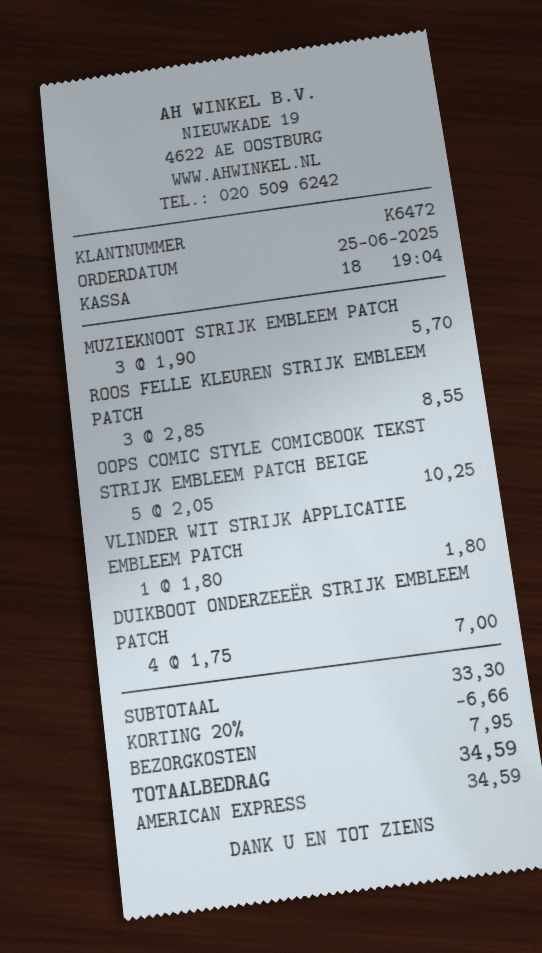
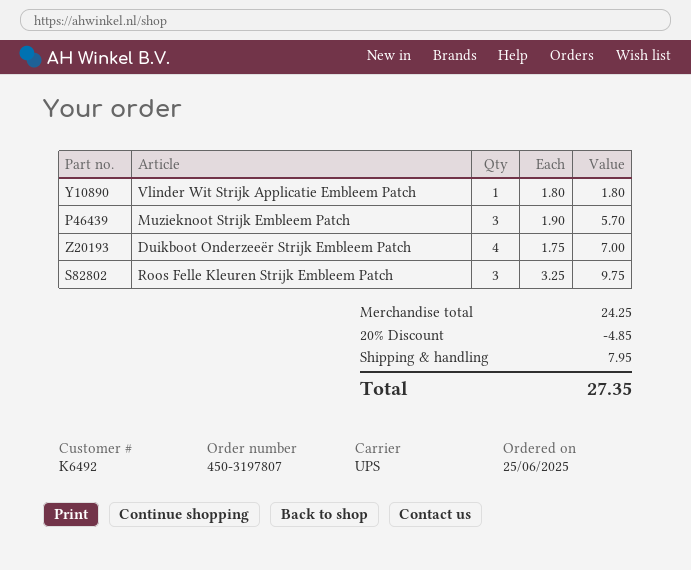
customer number: K6472 -> K6492
ROOS FELLE KLEUREN STRIJK EMBLEEM PATCH: 3 x 2.85 = 8.55 -> 3 x 3.25 = 9.75
OOPS COMIC STYLE COMICBOOK TEKST STRIJK EMBLEEM PATCH BEIGE: 5 x 2.05 = 10.25 -> none
subtotal: 33.30 -> 24.25
discount: 20% = 6.66 -> 20% = 4.85
total: 34.59 -> 27.35

